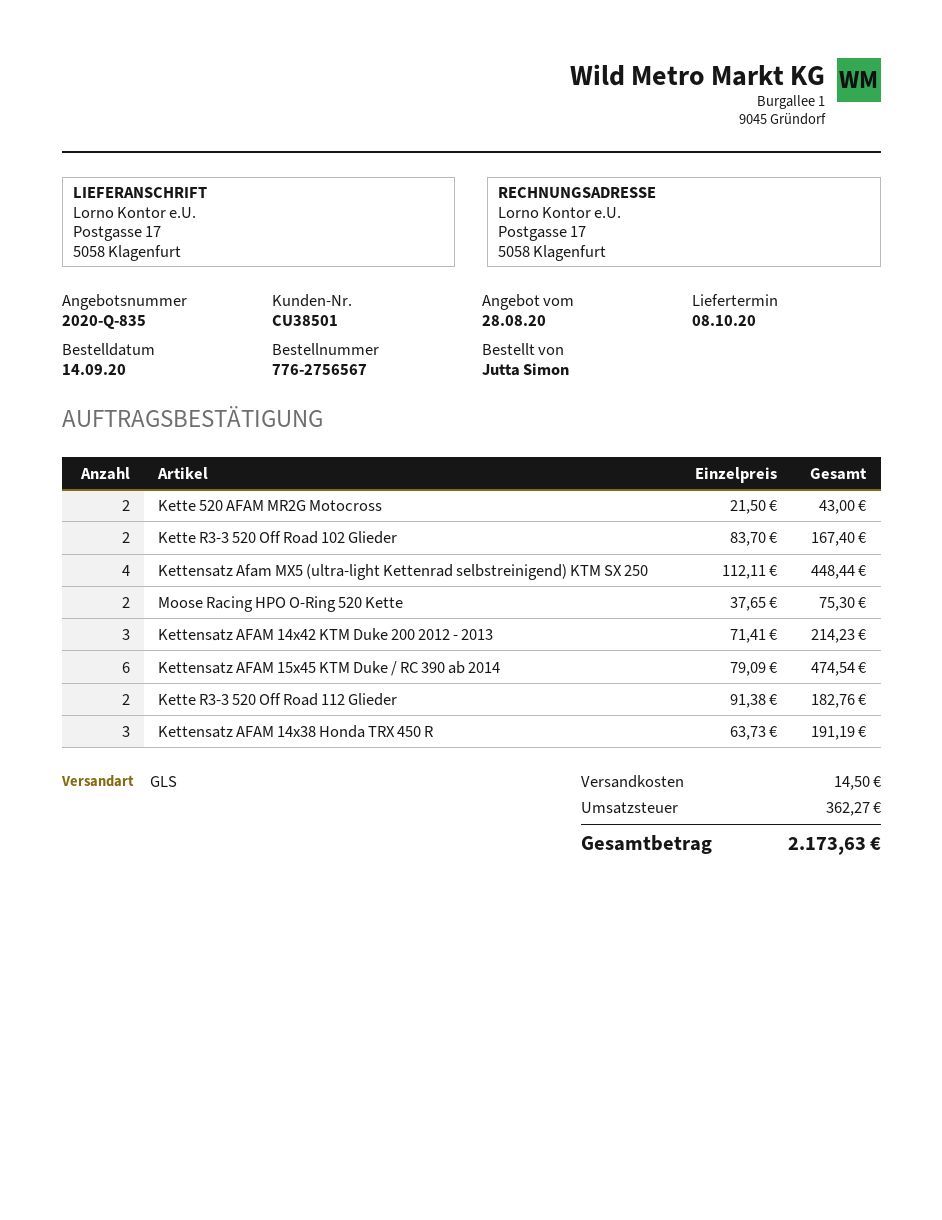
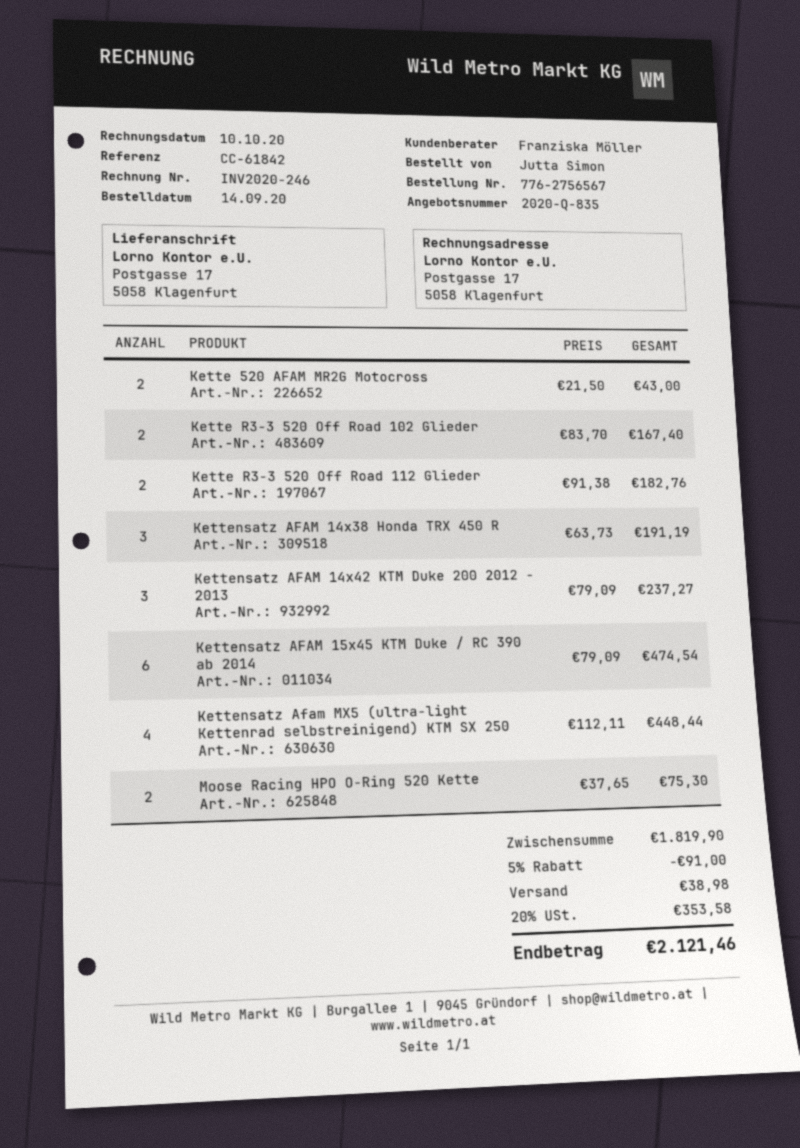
Kettensatz AFAM 14x42 KTM Duke 200 2012 - 2013: 3 x 71.41 = 214.23 -> 3 x 79.09 = 237.27
discount: none -> 5% = 91.00
shipping: 14.50 -> 38.98
tax: 362.27 -> 353.58
total: 2173.63 -> 2121.46

